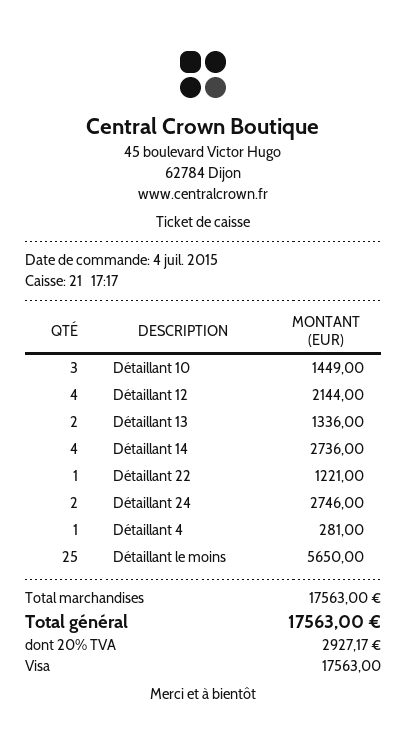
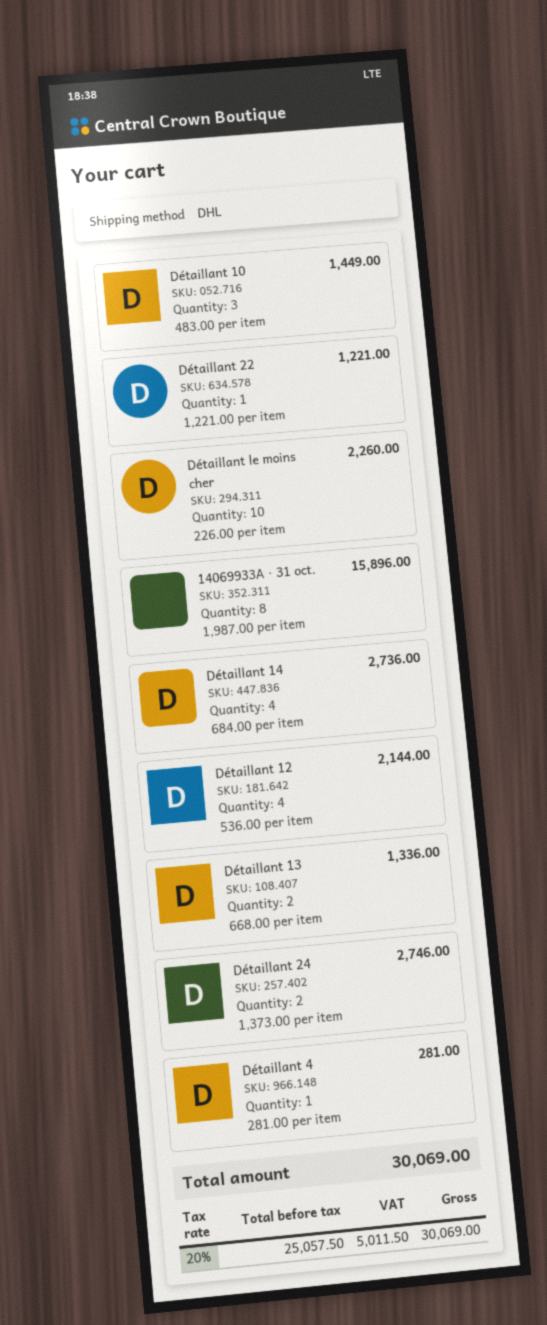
Détaillant le moins: 25 for 5650.00 -> 10 for 2260.00
14069933A · 31 oct.: none -> 8 for 15896.00
tax: 20% = 2927.17 -> 20% = 5011.50
total: 17563.00 -> 30069.00

